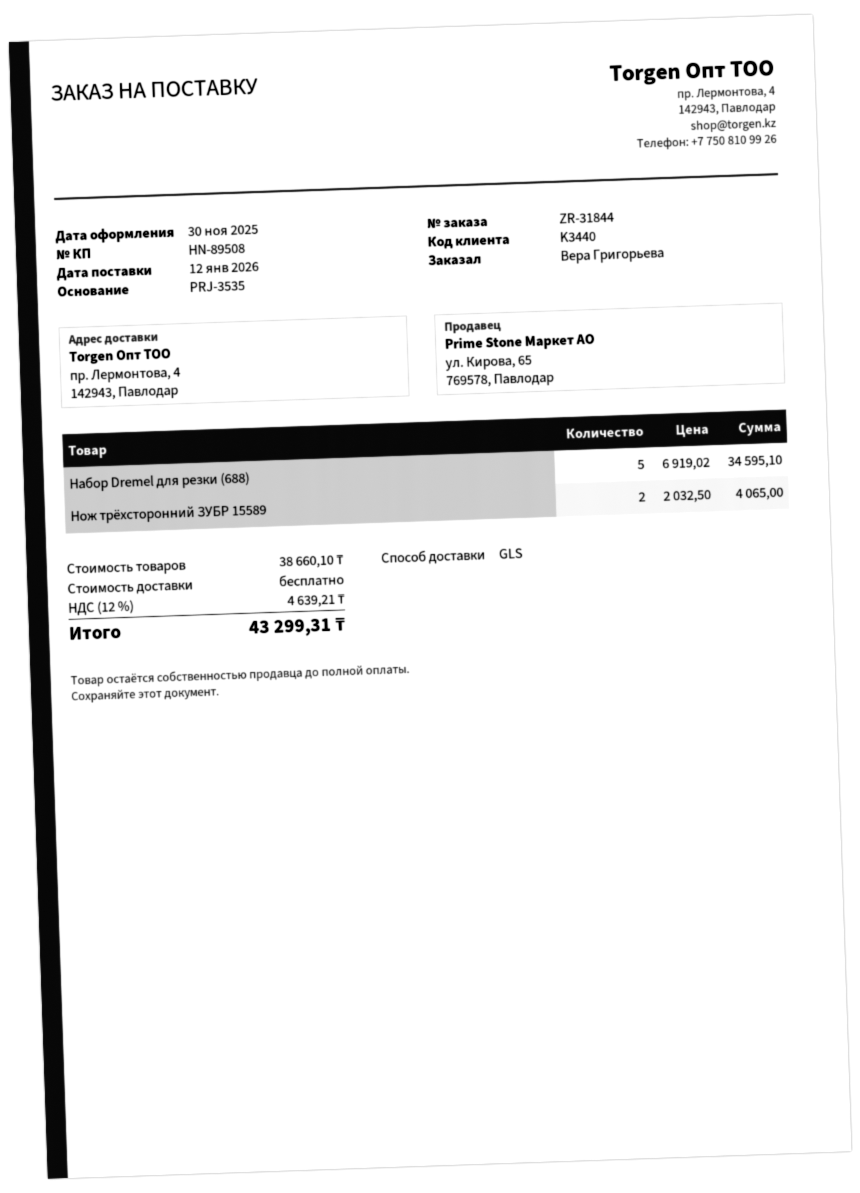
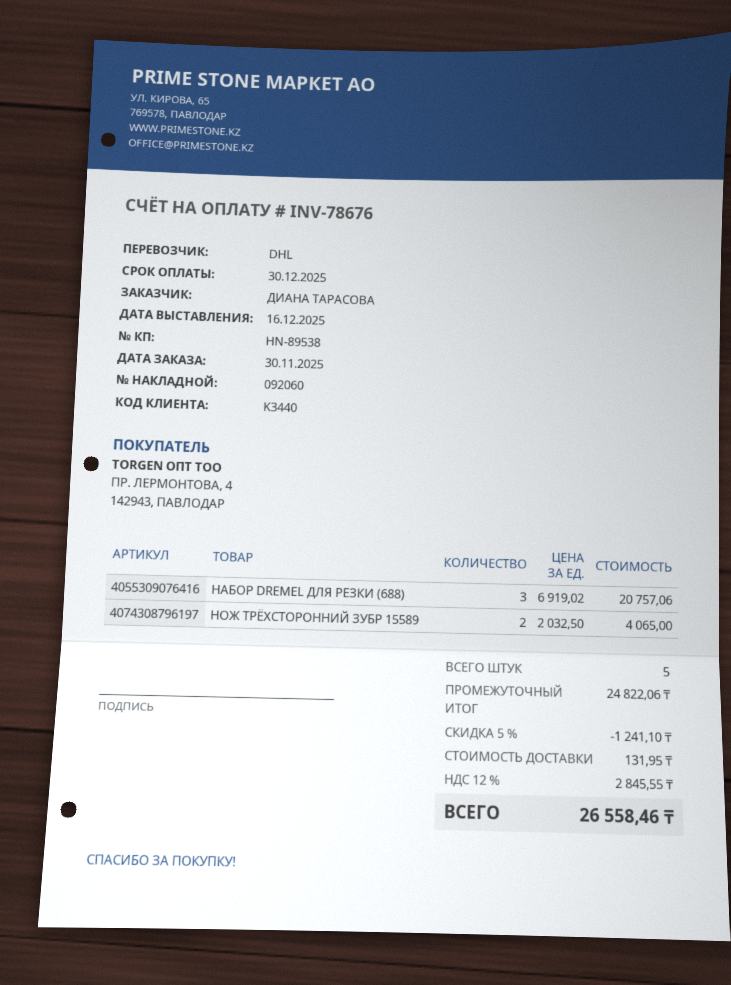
quote number: HN-89508 -> HN-89538
ordered by: Вера Григорьева -> ДИАНА ТАРАСОВА
shipping method: GLS -> DHL
Набор Dremel для резки (688): 5 x 6919.02 = 34595.10 -> 3 x 6919.02 = 20757.06
subtotal: 38660.10 -> 24822.06
discount: none -> 5% = 1241.10
shipping: 0.00 -> 131.95
tax: 12% = 4639.21 -> 12% = 2845.55
total: 43299.31 -> 26558.46

